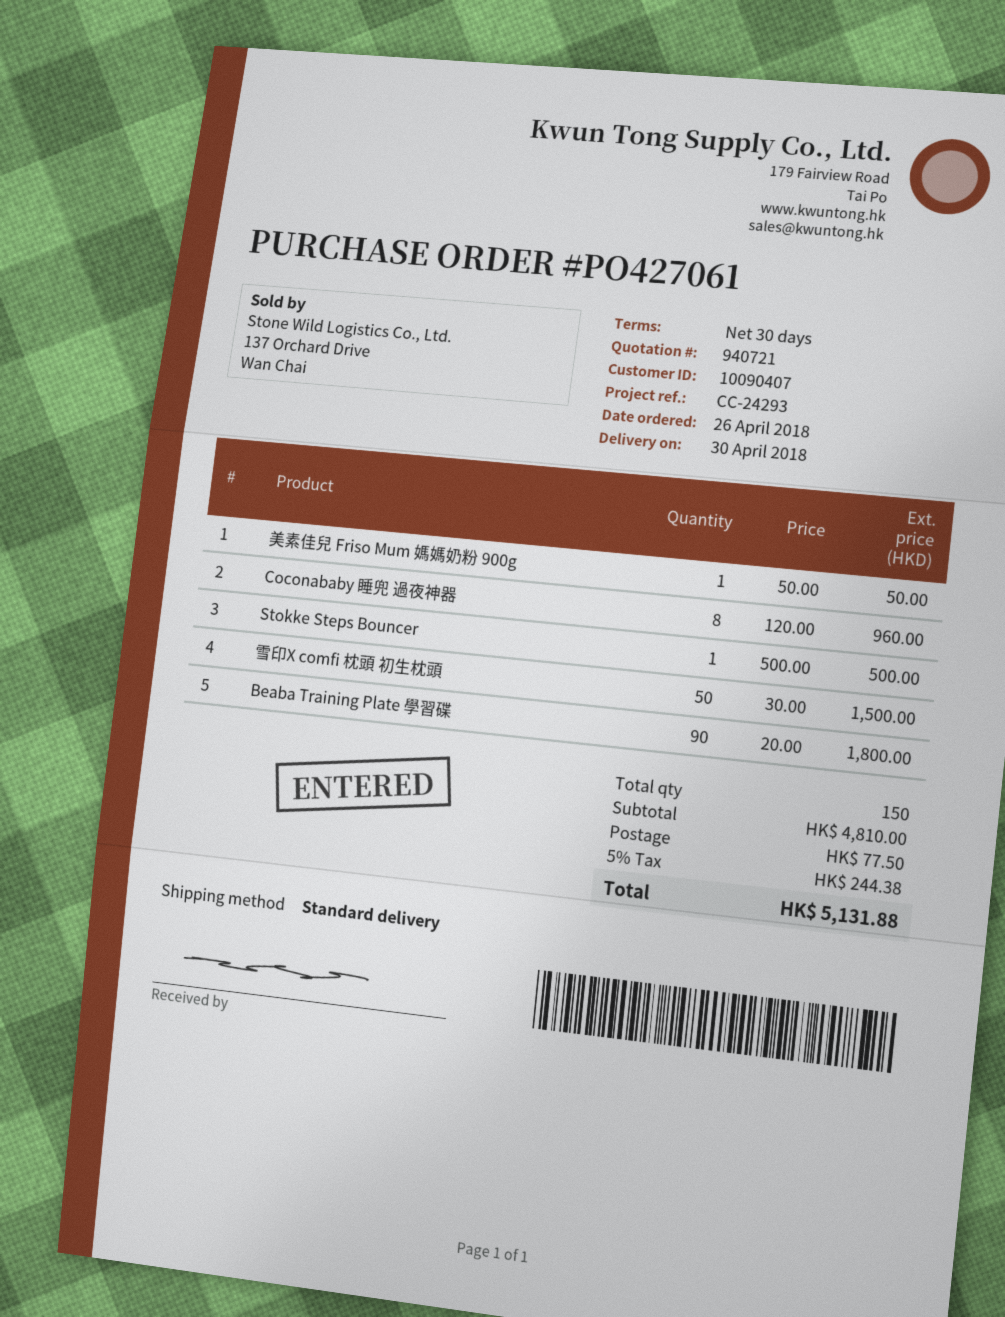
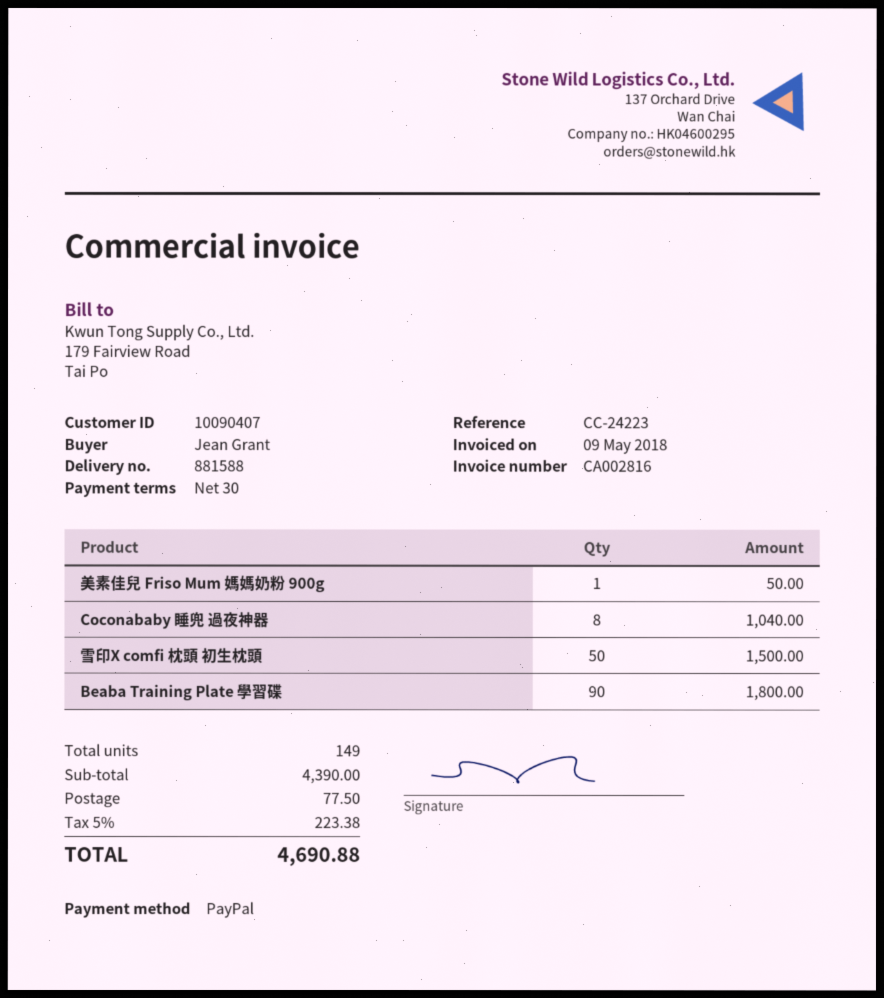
reference: CC-24293 -> CC-24223
Coconababy 睡兜 過夜神器: 8 for 960.00 -> 8 for 1040.00
Stokke Steps Bouncer: 1 for 500.00 -> none
total quantity: 150 -> 149
subtotal: 4810.00 -> 4390.00
tax: 5% = 244.38 -> 5% = 223.38
total: 5131.88 -> 4690.88

